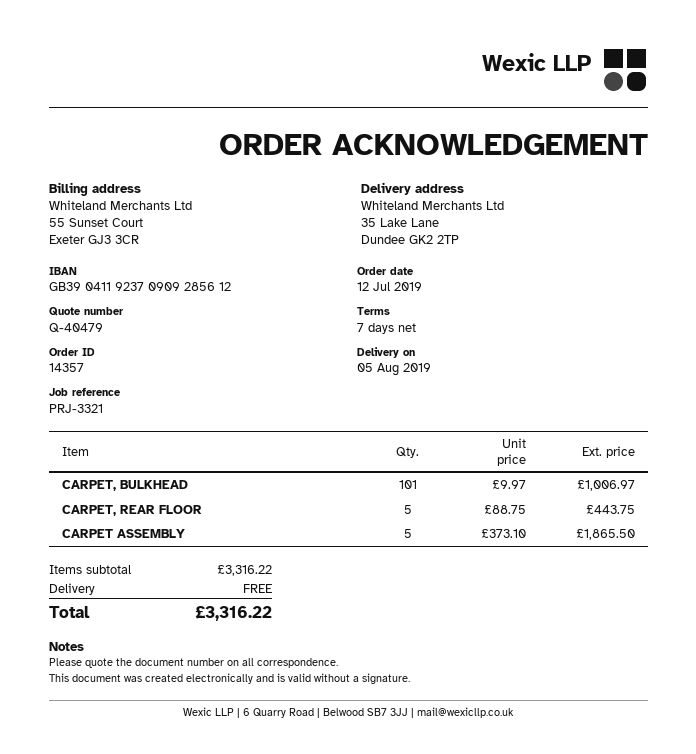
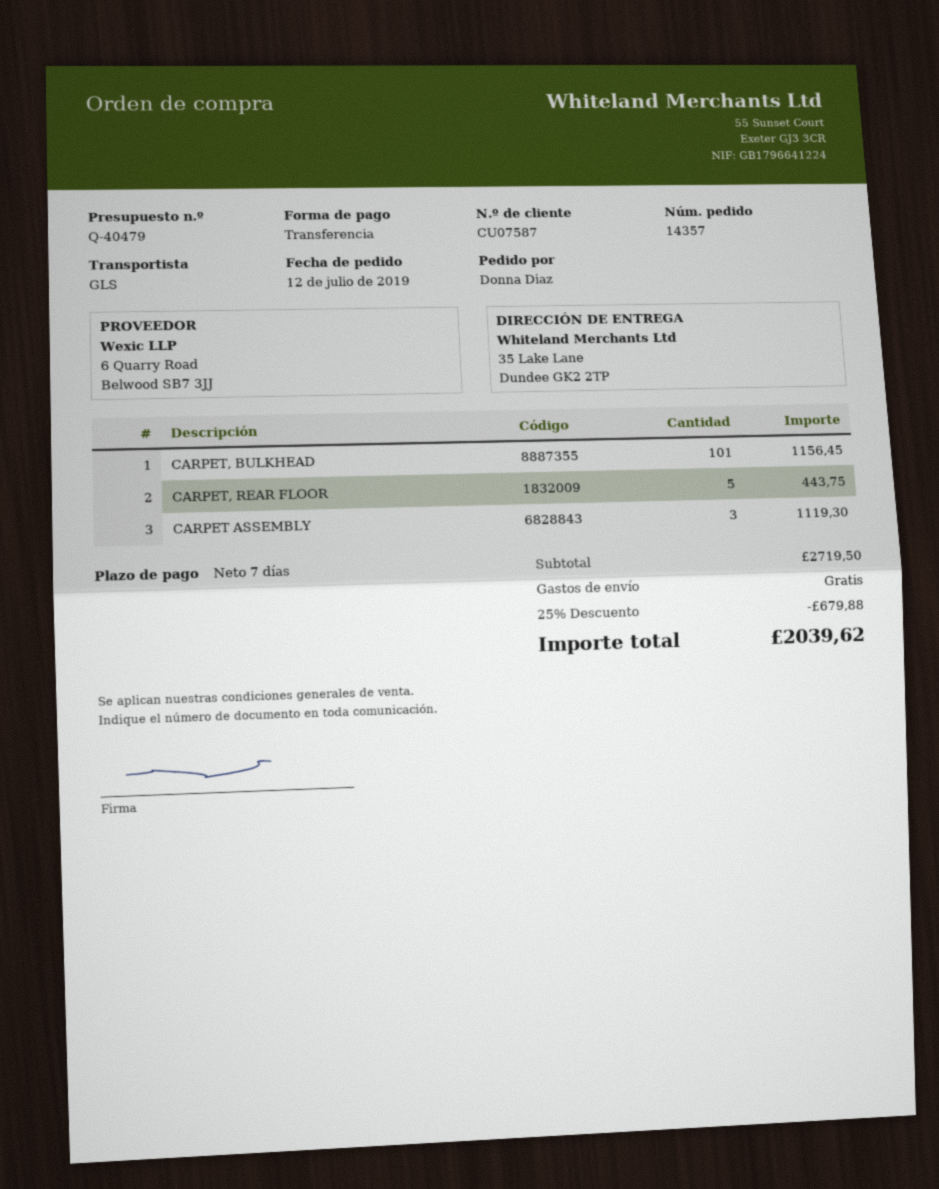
CARPET, BULKHEAD: 101 for 1006.97 -> 101 for 1156.45
CARPET ASSEMBLY: 5 for 1865.50 -> 3 for 1119.30
subtotal: 3316.22 -> 2719.50
discount: none -> 25% = 679.88
total: 3316.22 -> 2039.62

